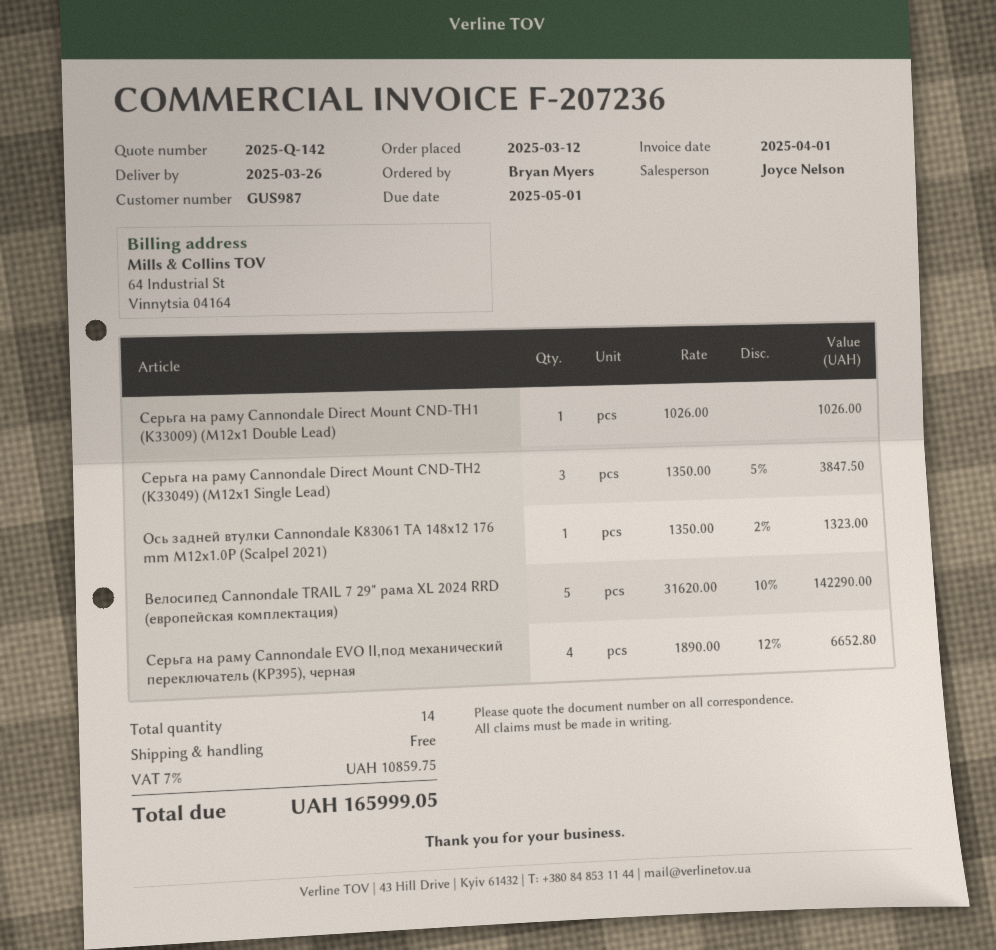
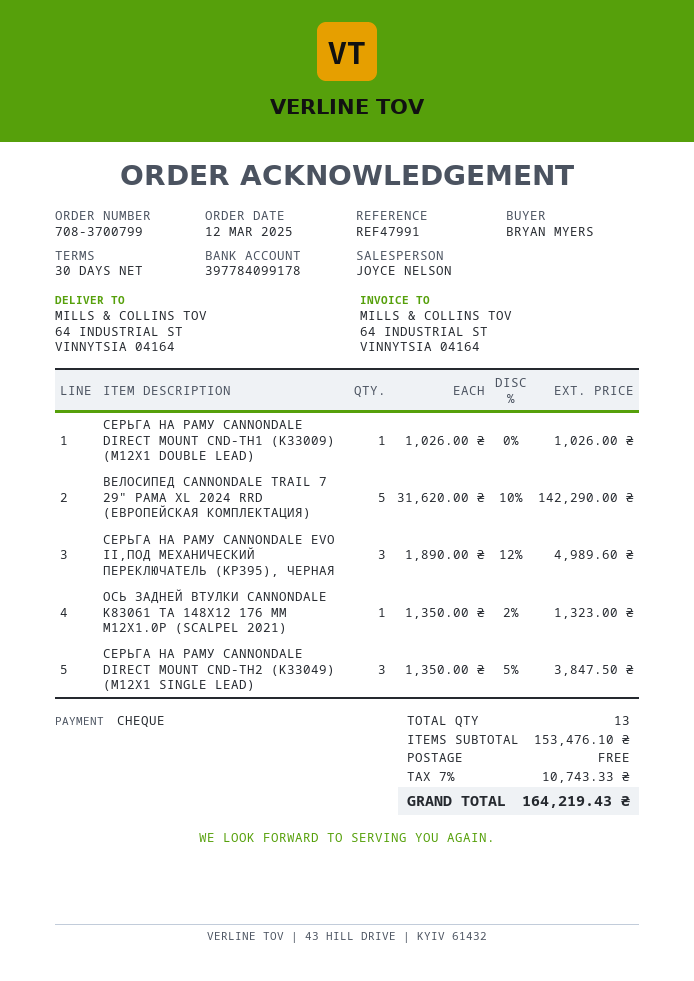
Серьга на раму Cannondale EVO II,под механический переключатель (KP395), черная: 4 x 1890.00 - 12% = 6652.80 -> 3 x 1890.00 - 12% = 4989.60
total quantity: 14 -> 13
tax: 7% = 10859.75 -> 7% = 10743.33
total: 165999.05 -> 164219.43

